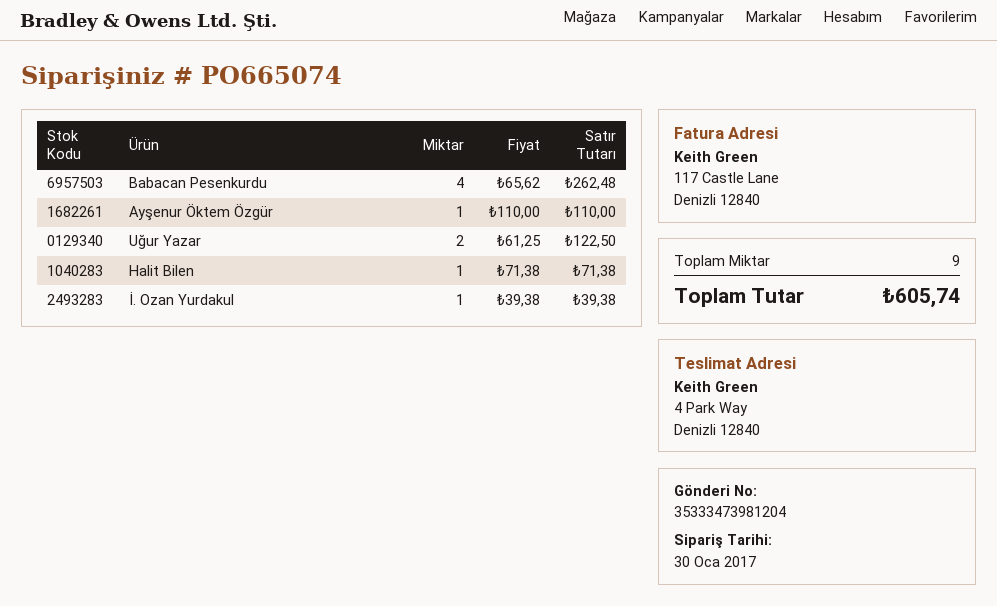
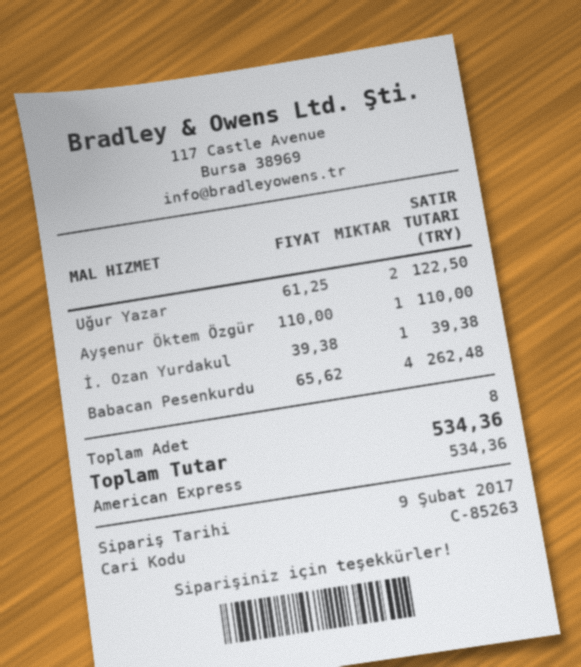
order date: 2017-01-30 -> 2017-02-09
Halit Bilen: 1 x 71.38 = 71.38 -> none
total quantity: 9 -> 8
total: 605.74 -> 534.36

